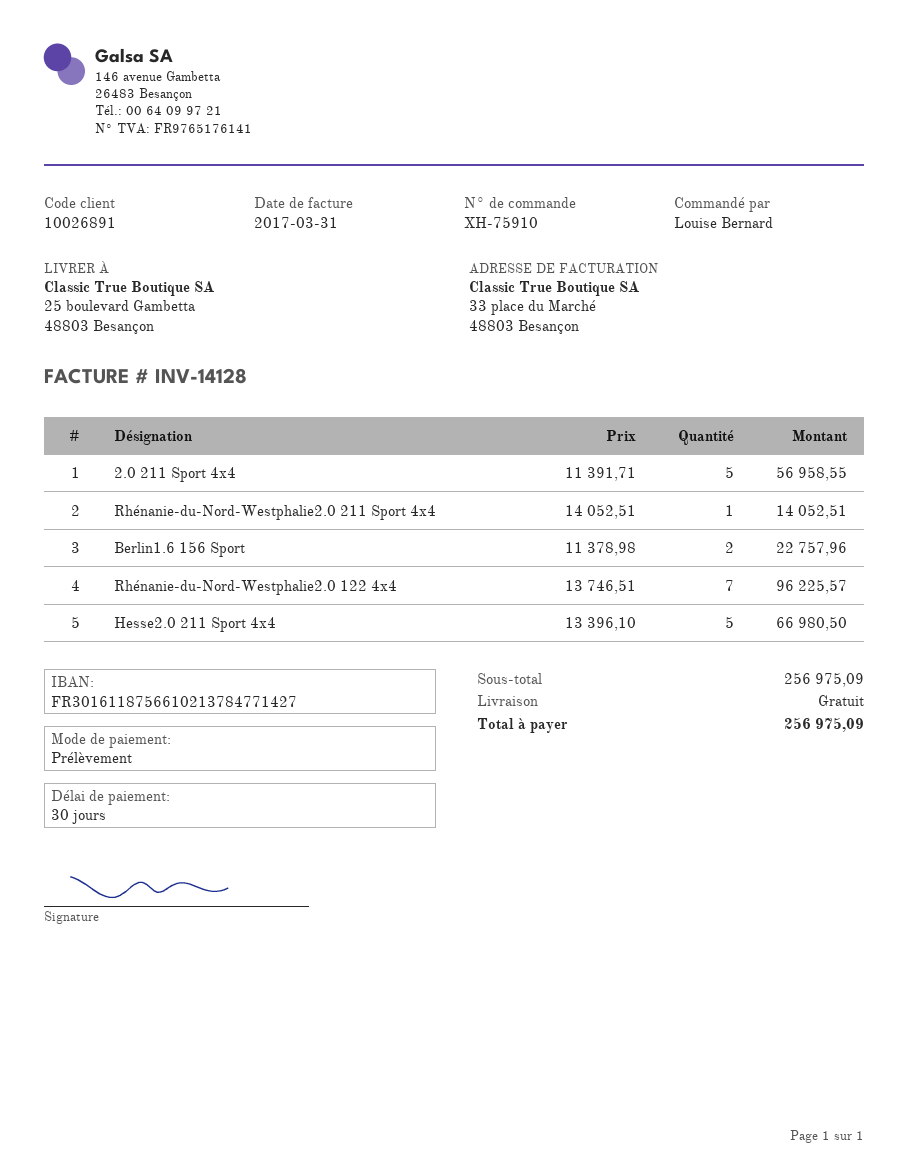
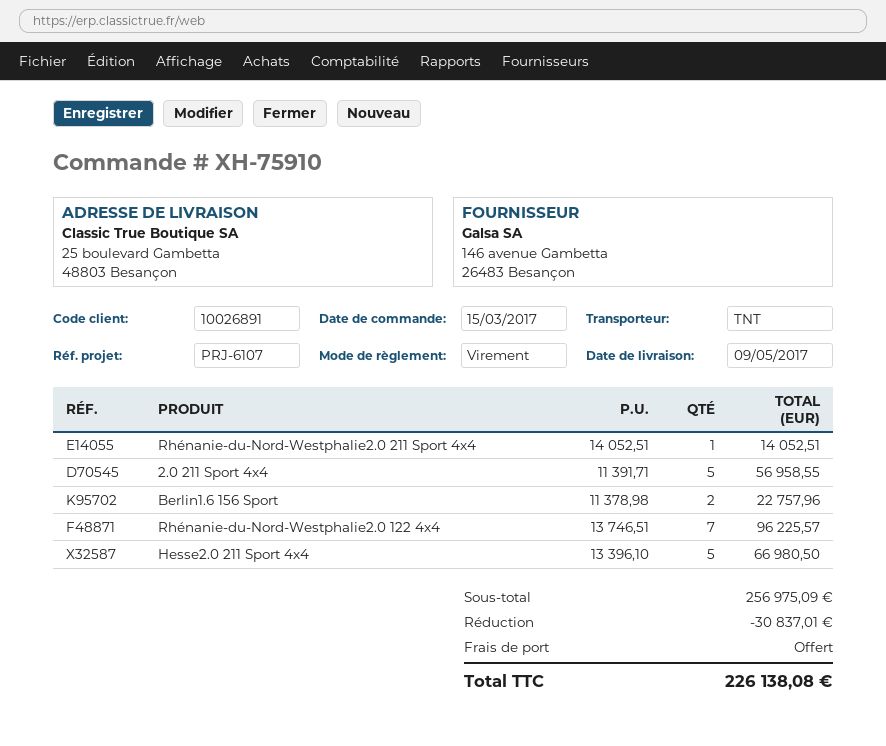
payment method: direct debit -> bank transfer
discount: none -> 30837.01
total: 256975.09 -> 226138.08

